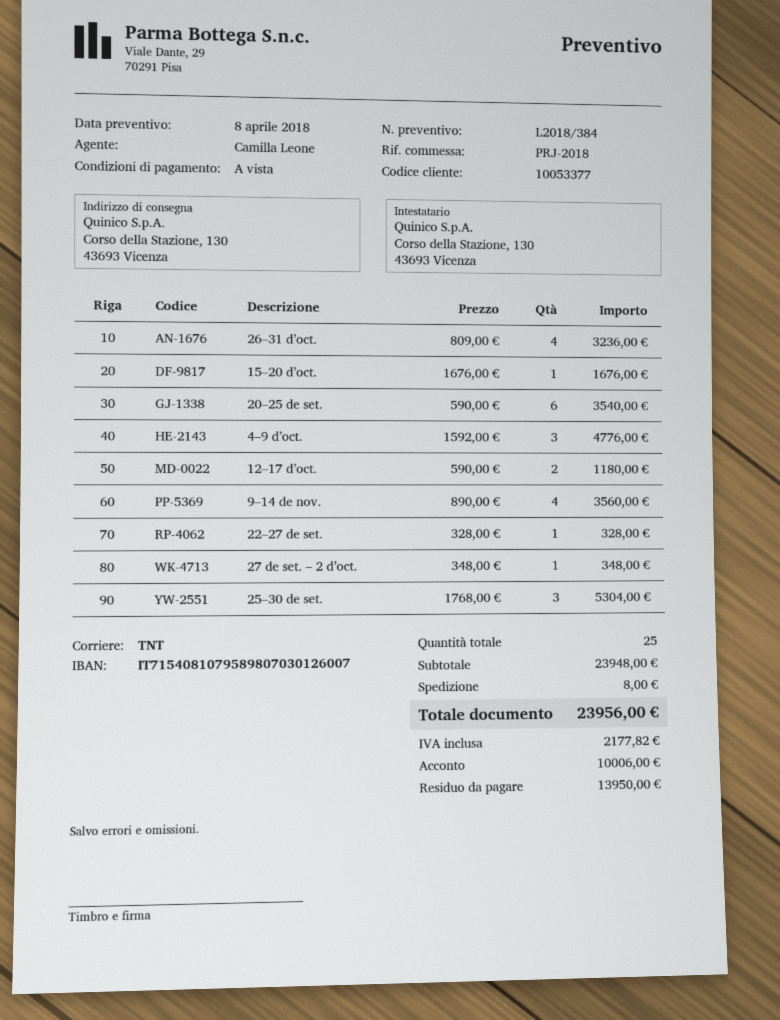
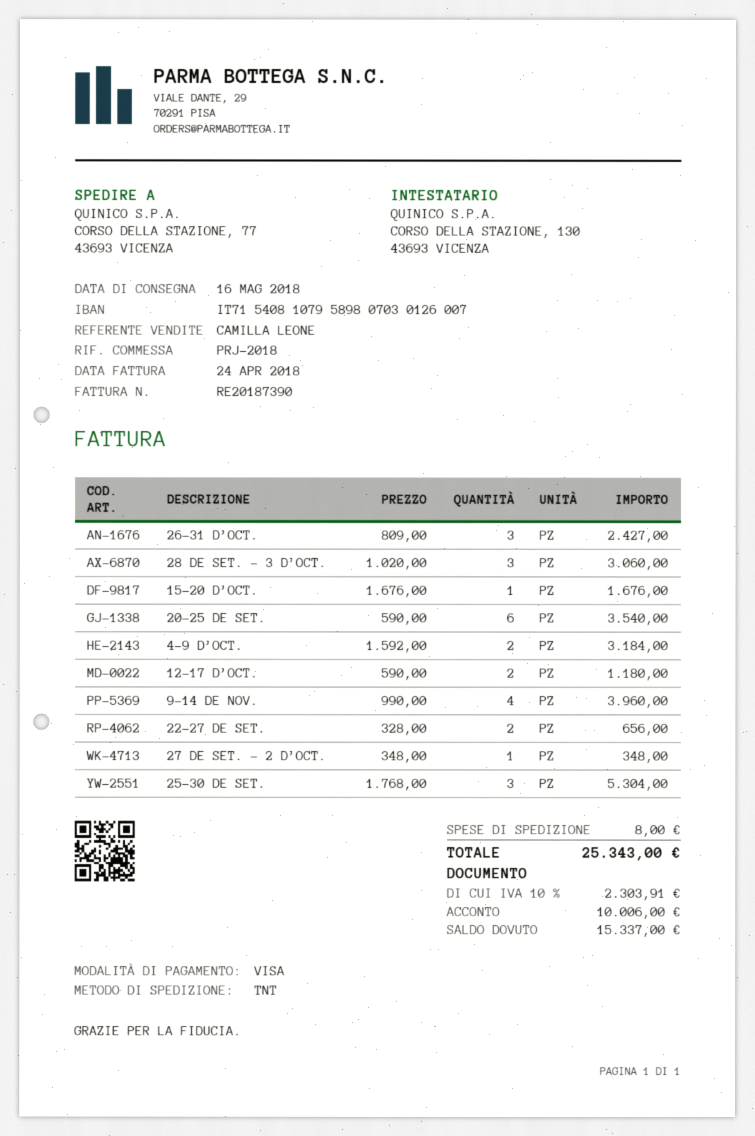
ship to: Corso della Stazione, 130, 43693 Vicenza -> CORSO DELLA STAZIONE, 77, 43693 VICENZA
26–31 d’oct.: 4 x 809.00 = 3236.00 -> 3 x 809.00 = 2427.00
4–9 d’oct.: 3 x 1592.00 = 4776.00 -> 2 x 1592.00 = 3184.00
9–14 de nov.: 4 x 890.00 = 3560.00 -> 4 x 990.00 = 3960.00
22–27 de set.: 1 x 328.00 = 328.00 -> 2 x 328.00 = 656.00
28 DE SET. – 3 D’OCT.: none -> 3 x 1020.00 = 3060.00
tax: 2177.82 -> 2303.91
total: 23956.00 -> 25343.00
balance: 13950.00 -> 15337.00

